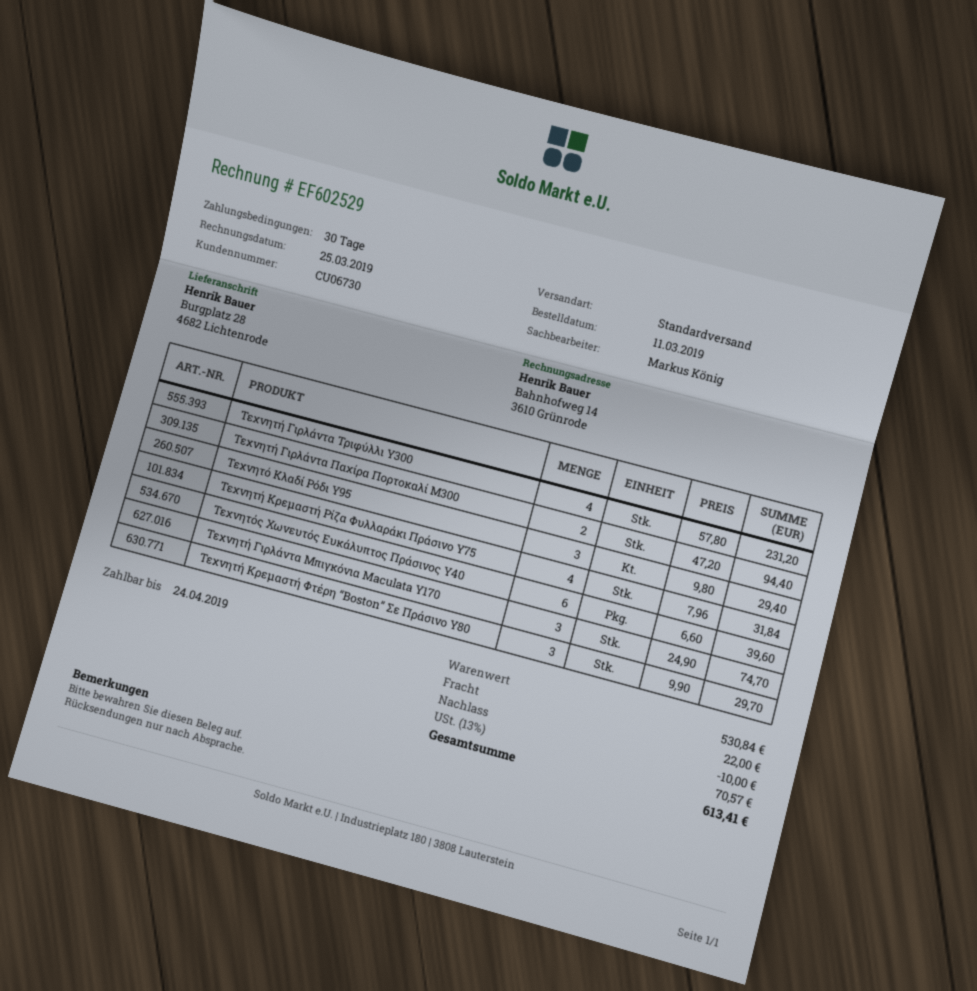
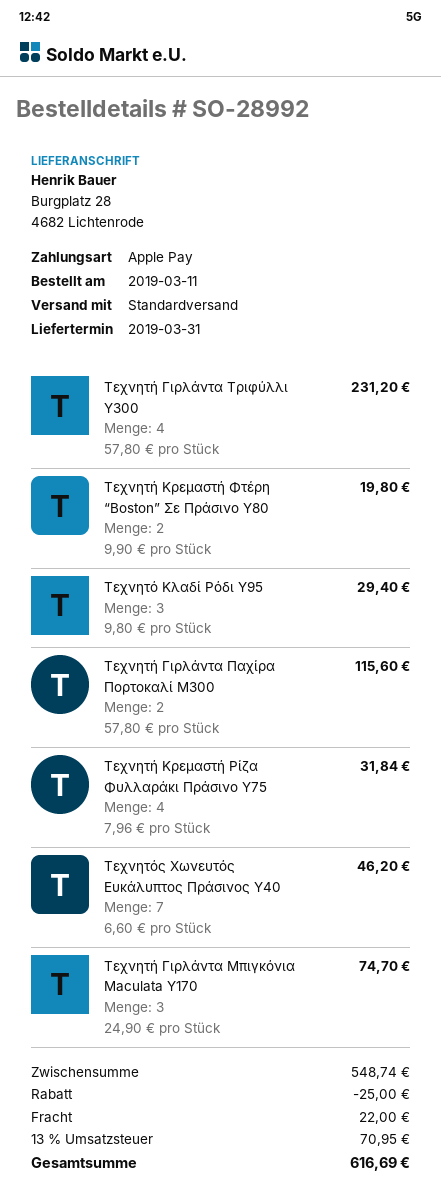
Τεχνητή Γιρλάντα Παχίρα Πορτοκαλί Μ300: 2 x 47.20 = 94.40 -> 2 x 57.80 = 115.60
Τεχνητός Χωνευτός Ευκάλυπτος Πράσινος Υ40: 6 x 6.60 = 39.60 -> 7 x 6.60 = 46.20
Τεχνητή Κρεμαστή Φτέρη “Boston” Σε Πράσινο Υ80: 3 x 9.90 = 29.70 -> 2 x 9.90 = 19.80
subtotal: 530.84 -> 548.74
discount: 10.00 -> 25.00
tax: 13% = 70.57 -> 13% = 70.95
total: 613.41 -> 616.69

